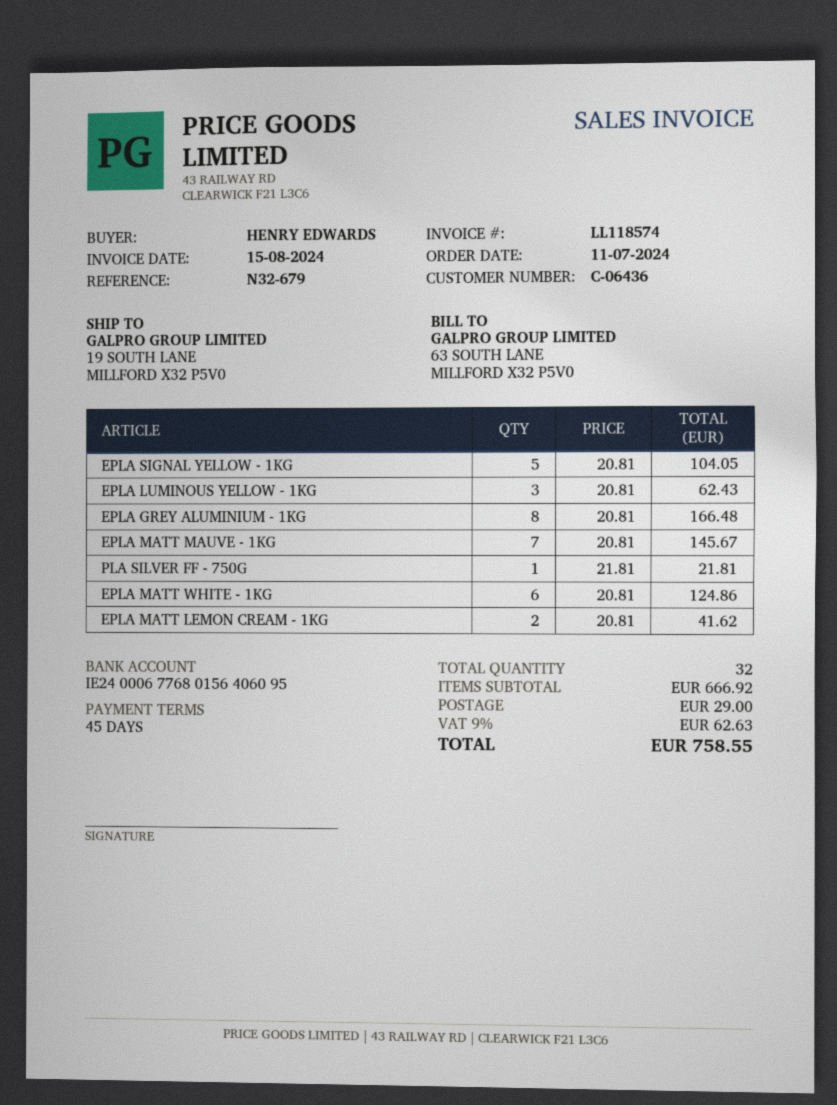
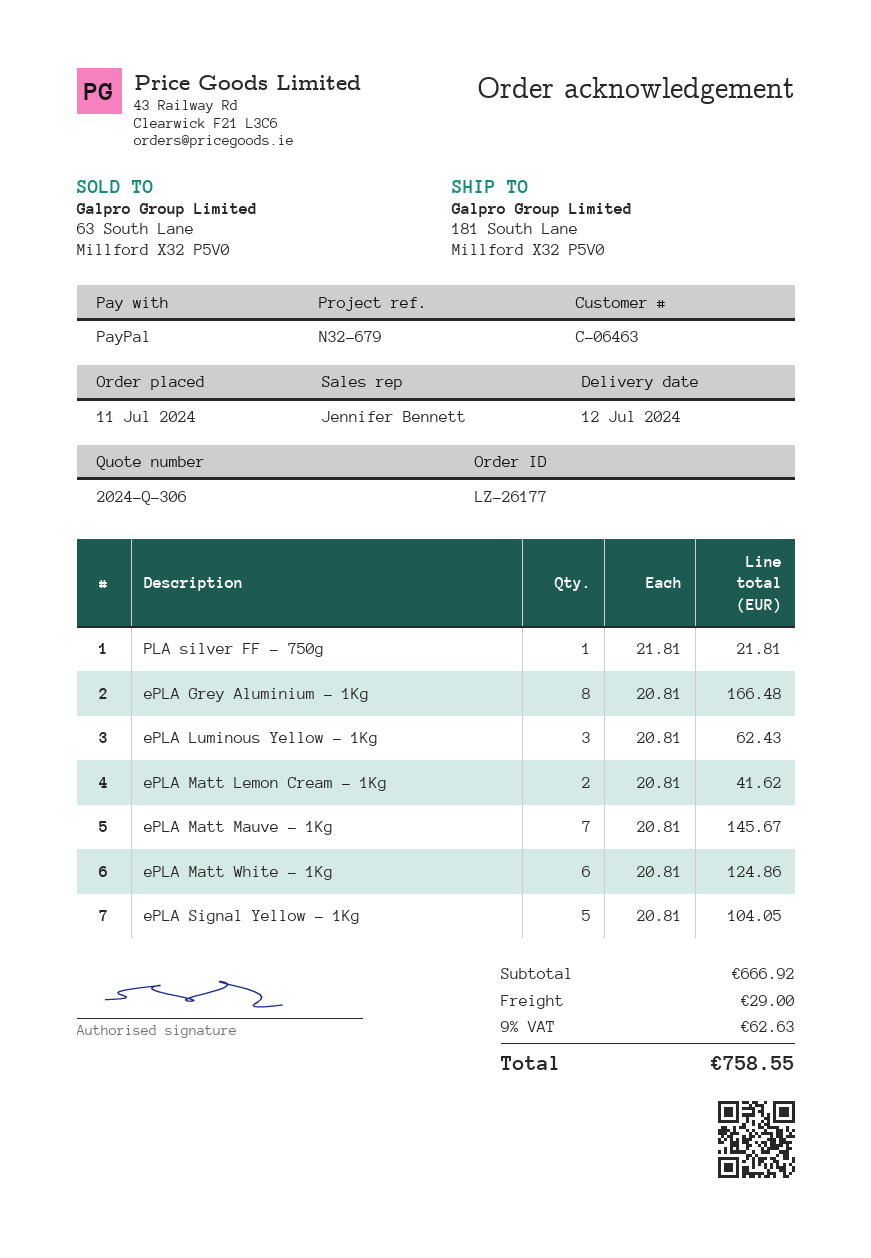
customer number: C-06436 -> C-06463
ship to: 19 SOUTH LANE, MILLFORD X32 P5V0 -> 181 South Lane, Millford X32 P5V0

